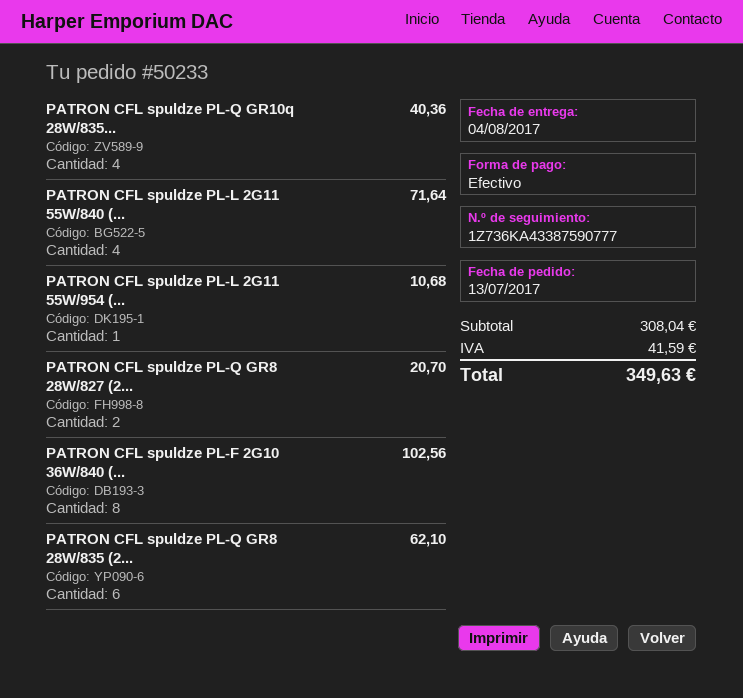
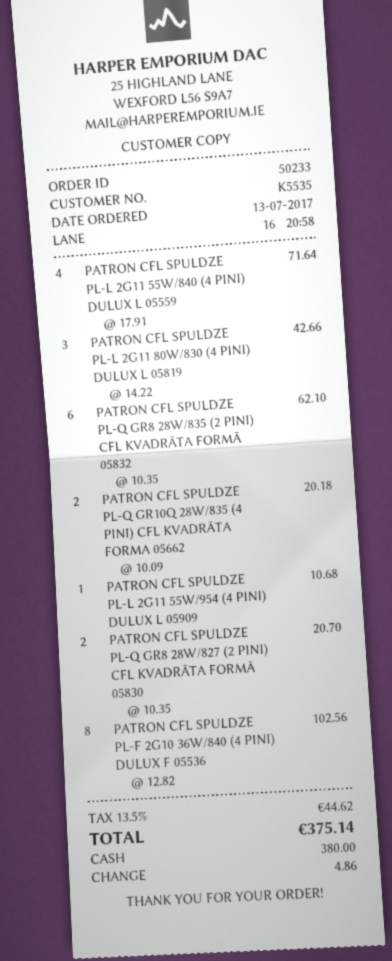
PATRON CFL spuldze PL-Q GR10q 28W/835...: 4 for 40.36 -> 2 for 20.18
PATRON CFL SPULDZE PL-L 2G11 80W/830 (4 PINI) DULUX L 05819: none -> 3 for 42.66
tax: 41.59 -> 44.62
total: 349.63 -> 375.14

